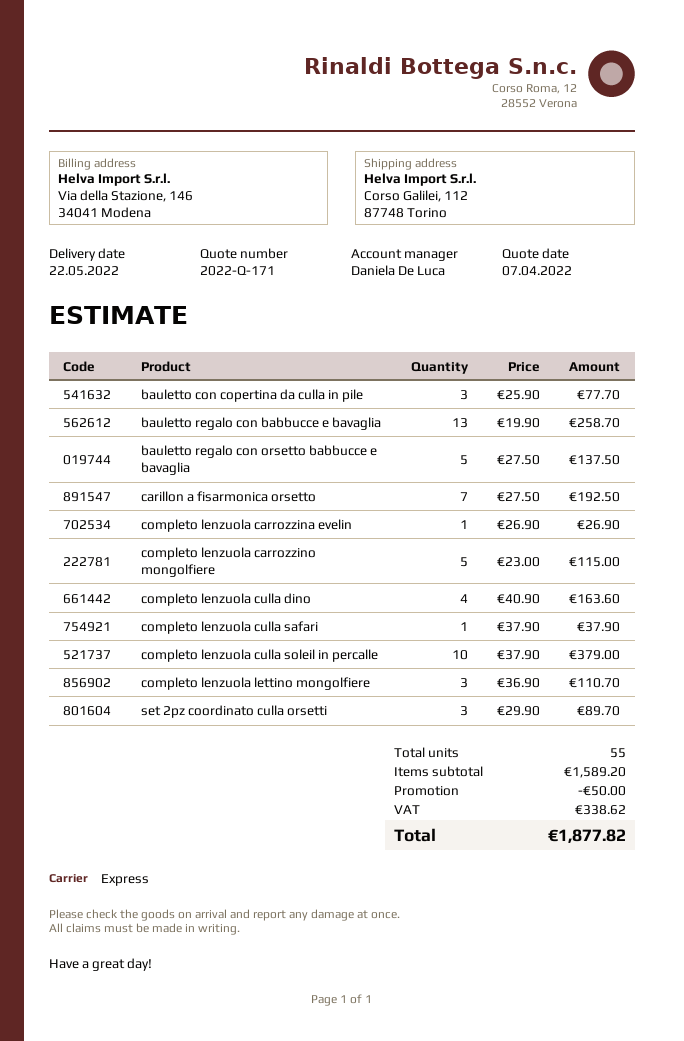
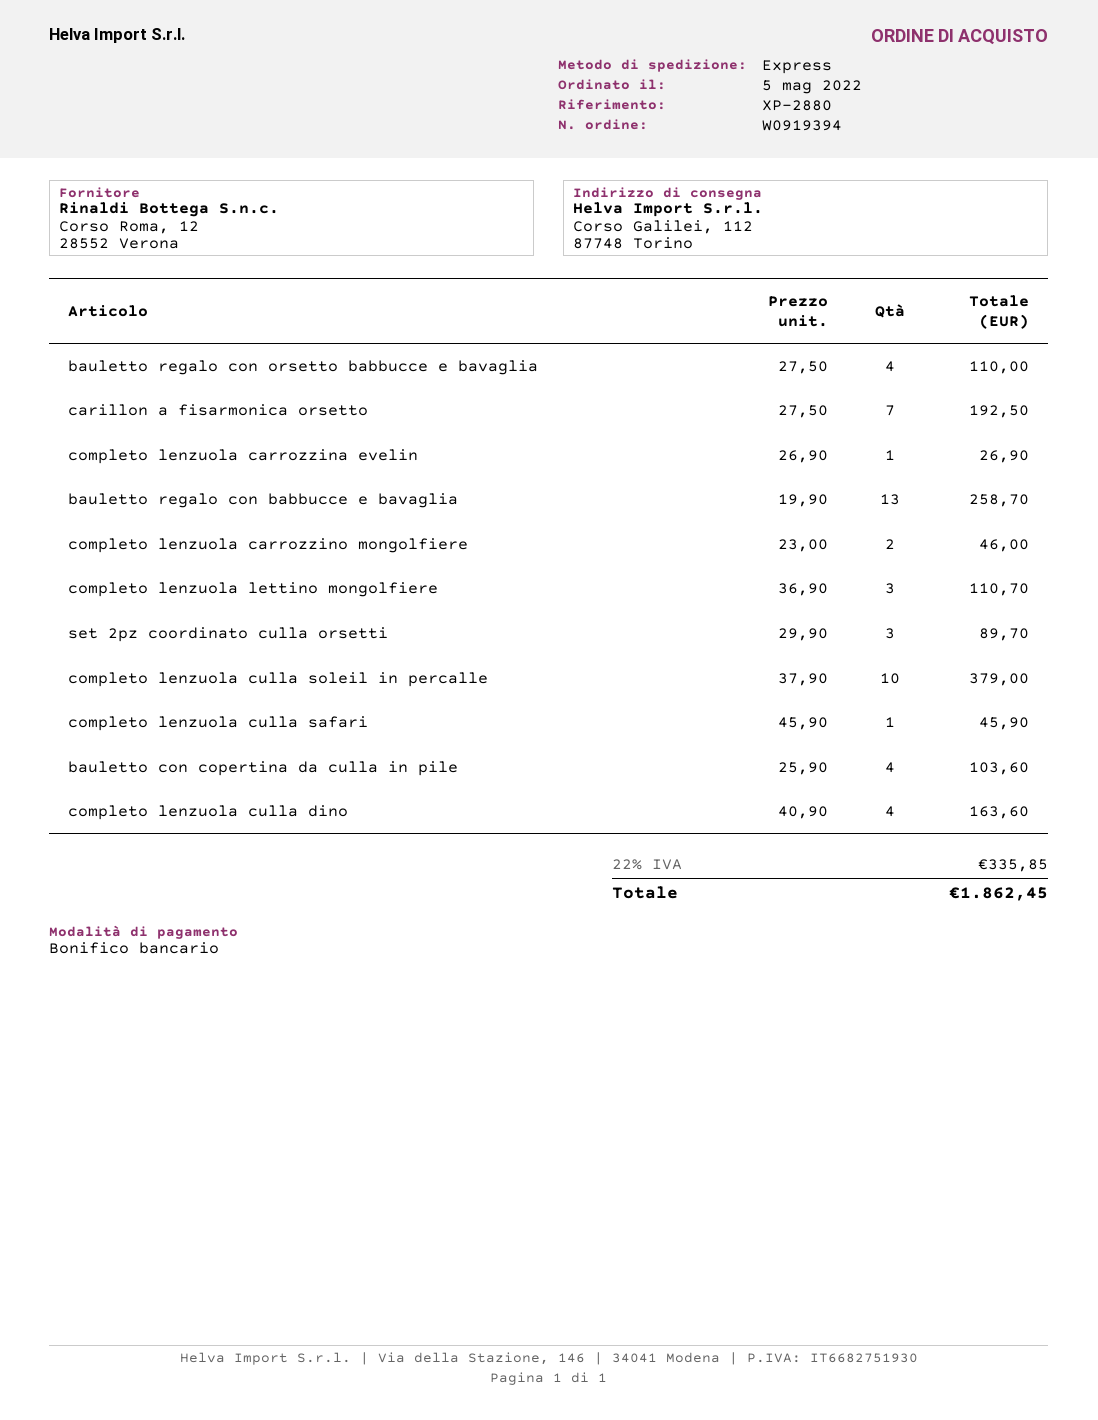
bauletto con copertina da culla in pile: 3 x 25.90 = 77.70 -> 4 x 25.90 = 103.60
bauletto regalo con orsetto babbucce e bavaglia: 5 x 27.50 = 137.50 -> 4 x 27.50 = 110.00
completo lenzuola carrozzino mongolfiere: 5 x 23.00 = 115.00 -> 2 x 23.00 = 46.00
completo lenzuola culla safari: 1 x 37.90 = 37.90 -> 1 x 45.90 = 45.90
discount: 50.00 -> none
tax: 338.62 -> 335.85
total: 1877.82 -> 1862.45

